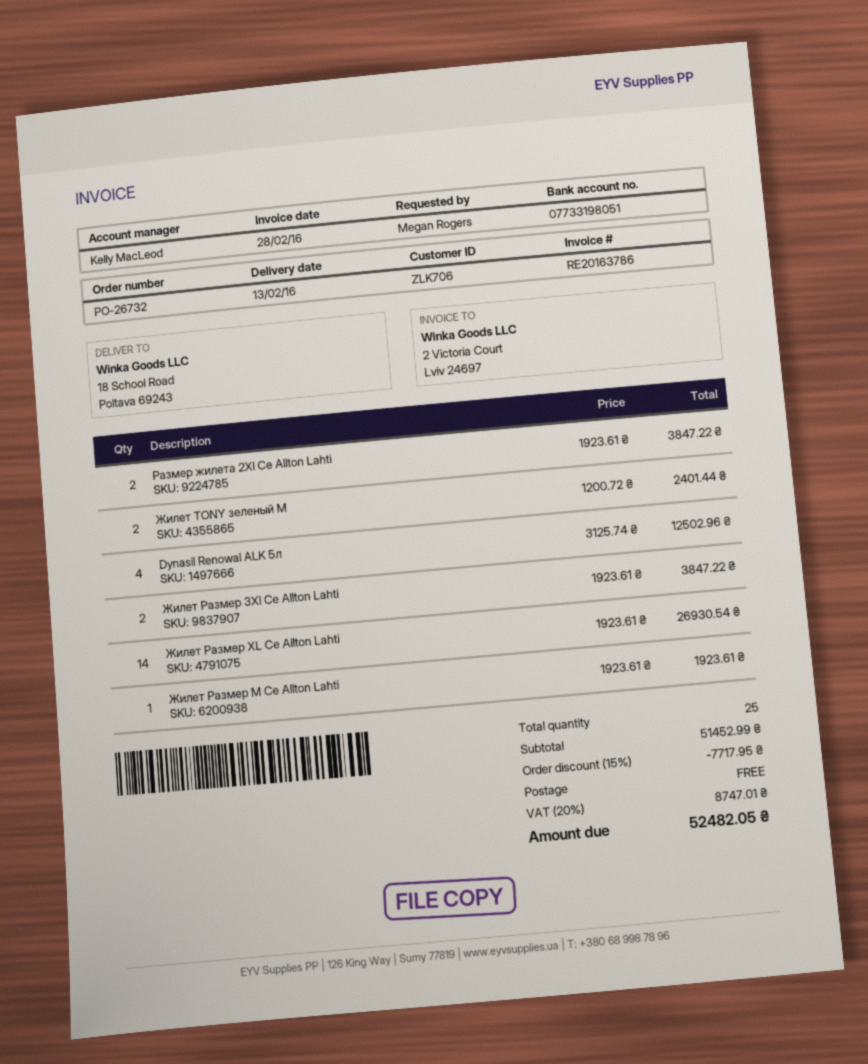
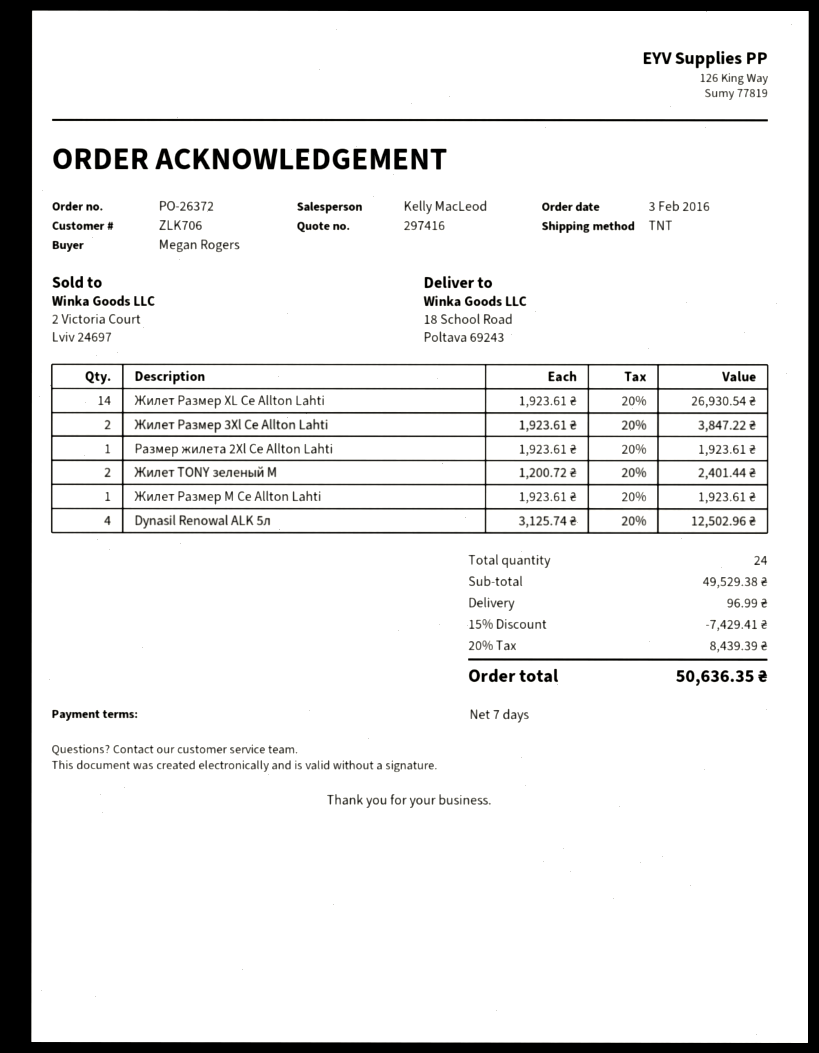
order number: PO-26732 -> PO-26372
Размер жилета 2Xl Ce Allton Lahti: 2 x 1923.61 = 3847.22 -> 1 x 1923.61 = 1923.61
total quantity: 25 -> 24
subtotal: 51452.99 -> 49529.38
discount: 15% = 7717.95 -> 15% = 7429.41
shipping: 0.00 -> 96.99
tax: 20% = 8747.01 -> 20% = 8439.39
total: 52482.05 -> 50636.35

